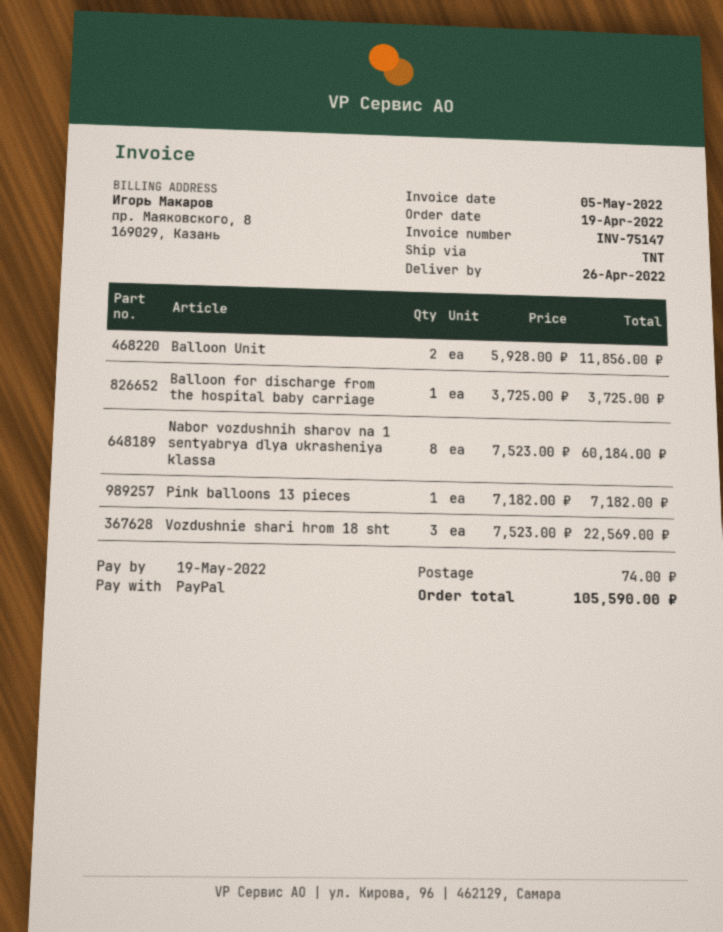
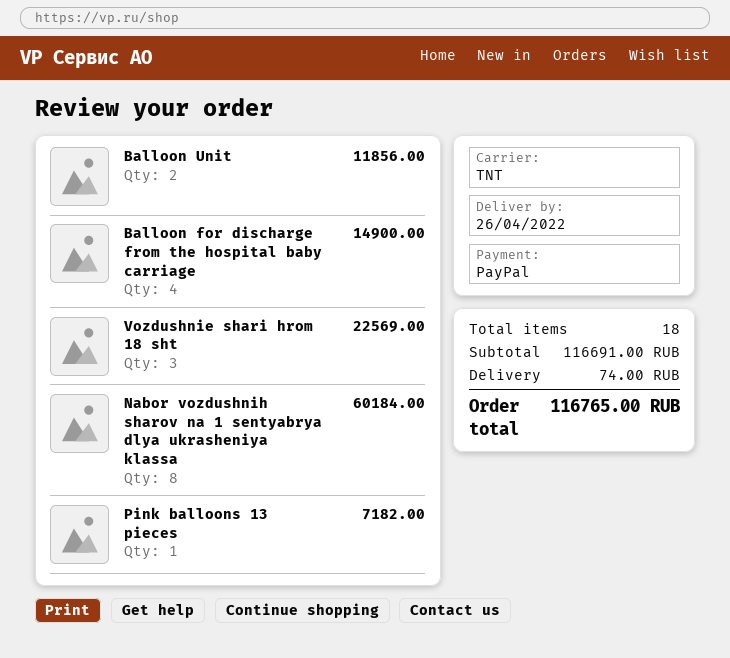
Balloon for discharge from the hospital baby carriage: 1 for 3725.00 -> 4 for 14900.00
total: 105590.00 -> 116765.00

